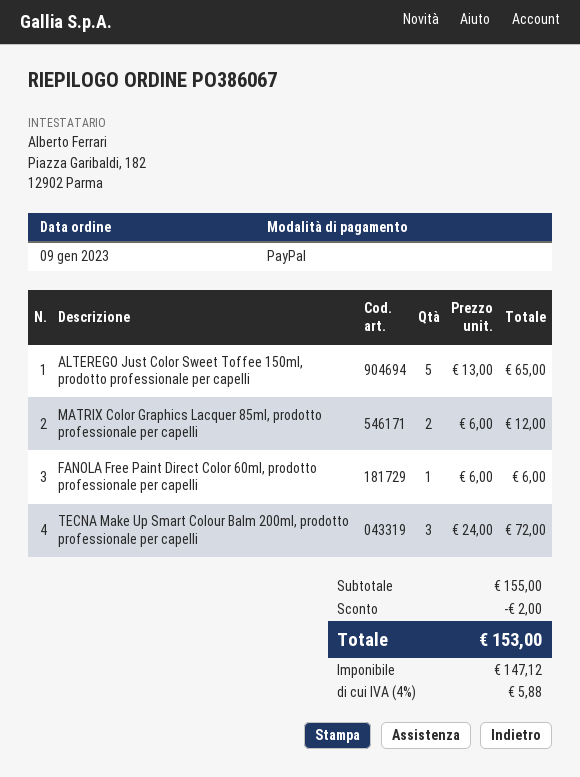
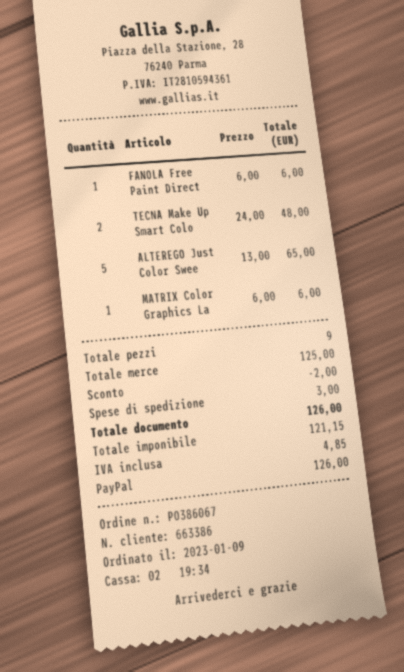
MATRIX Color Graphics Lacquer 85ml, prodotto professionale per capelli: 2 x 6.00 = 12.00 -> 1 x 6.00 = 6.00
TECNA Make Up Smart Colour Balm 200ml, prodotto professionale per capelli: 3 x 24.00 = 72.00 -> 2 x 24.00 = 48.00
subtotal: 155.00 -> 125.00
shipping: none -> 3.00
net: 147.12 -> 121.15
tax: 5.88 -> 4.85
total: 153.00 -> 126.00

